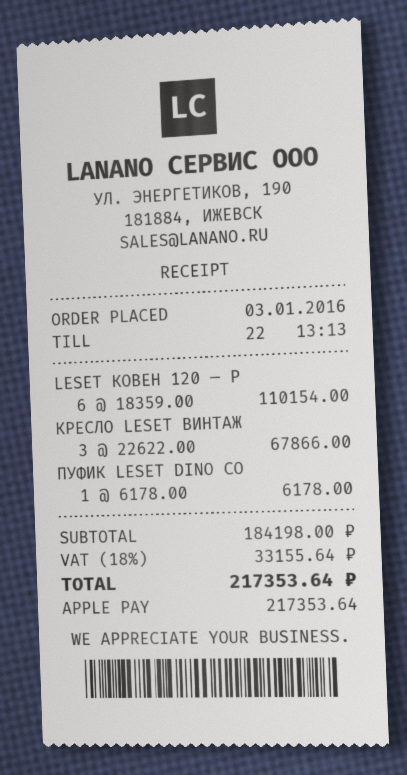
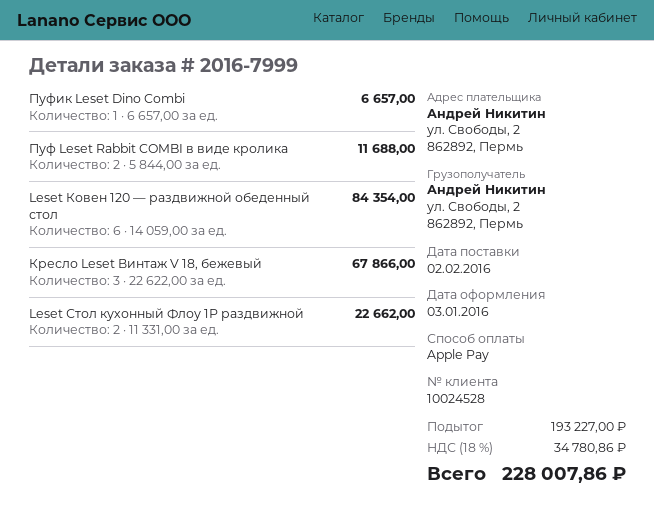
LESET КОВЕН 120 — Р: 6 x 18359.00 = 110154.00 -> 6 x 14059.00 = 84354.00
ПУФИК LESET DINO CO: 1 x 6178.00 = 6178.00 -> 1 x 6657.00 = 6657.00
Пуф Leset Rabbit COMBI в виде кролика: none -> 2 x 5844.00 = 11688.00
Leset Стол кухонный Флоу 1Р раздвижной: none -> 2 x 11331.00 = 22662.00
subtotal: 184198.00 -> 193227.00
tax: 18% = 33155.64 -> 18% = 34780.86
total: 217353.64 -> 228007.86

